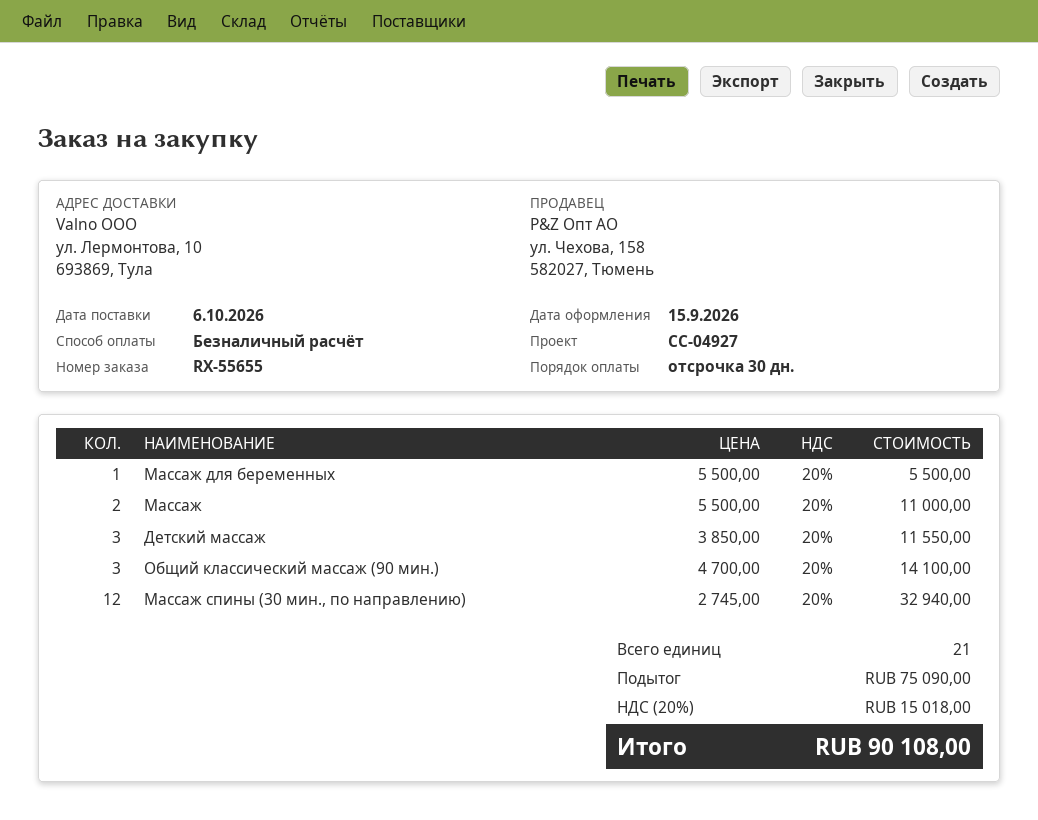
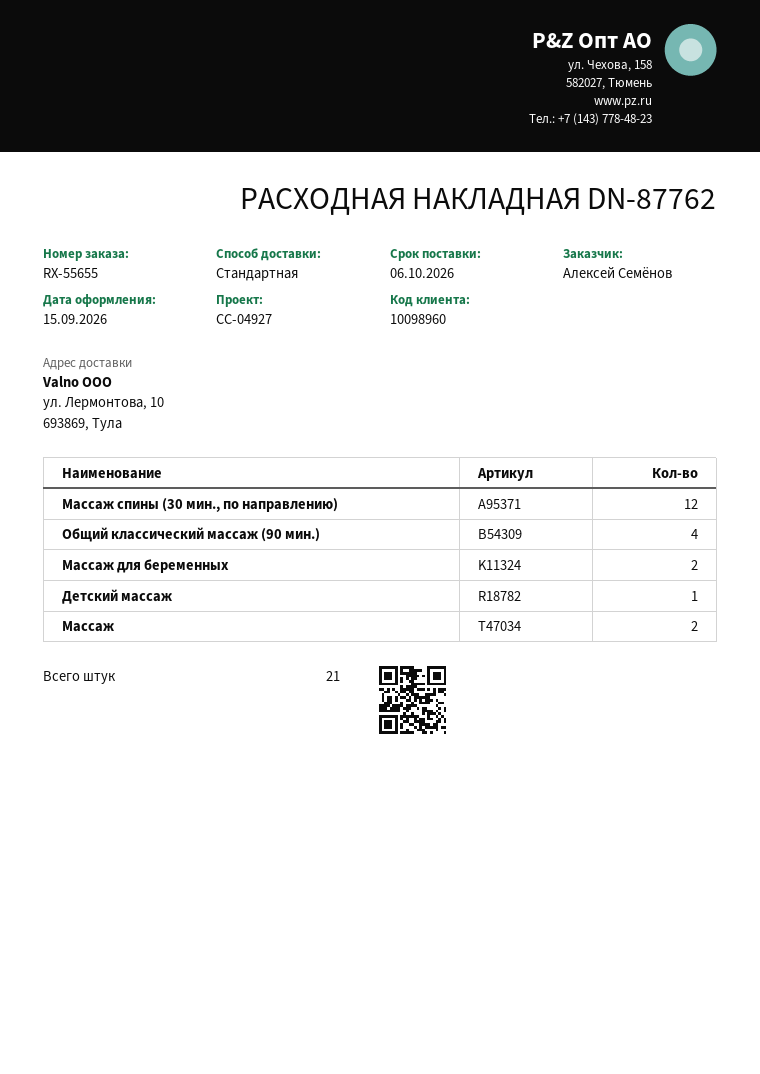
Массаж для беременных: 1 -> 2
Детский массаж: 3 -> 1
Общий классический массаж (90 мин.): 3 -> 4

